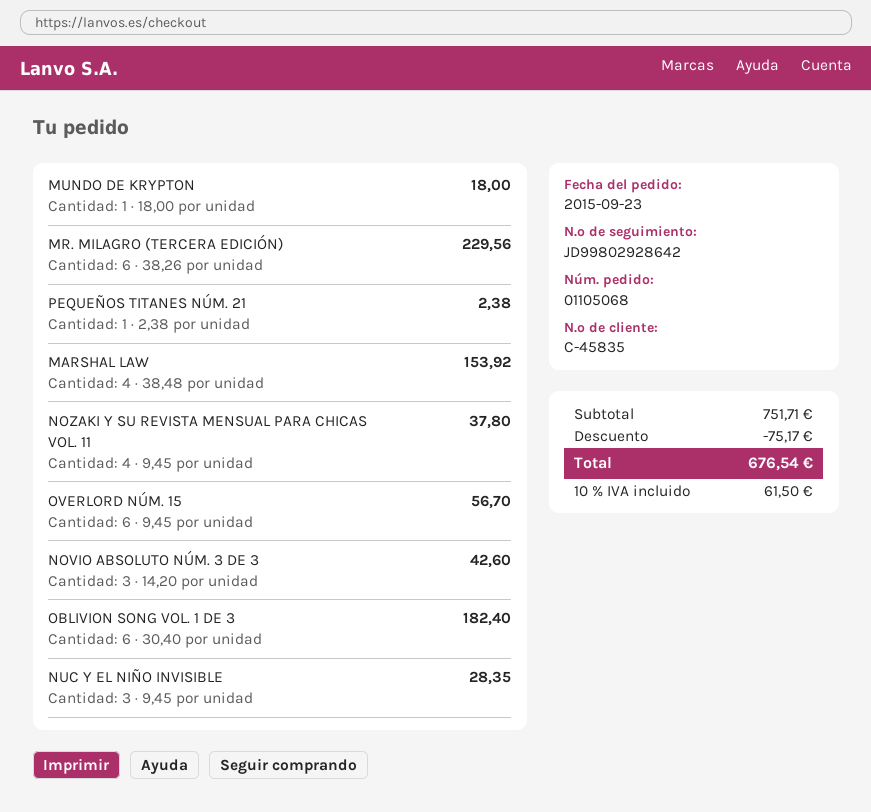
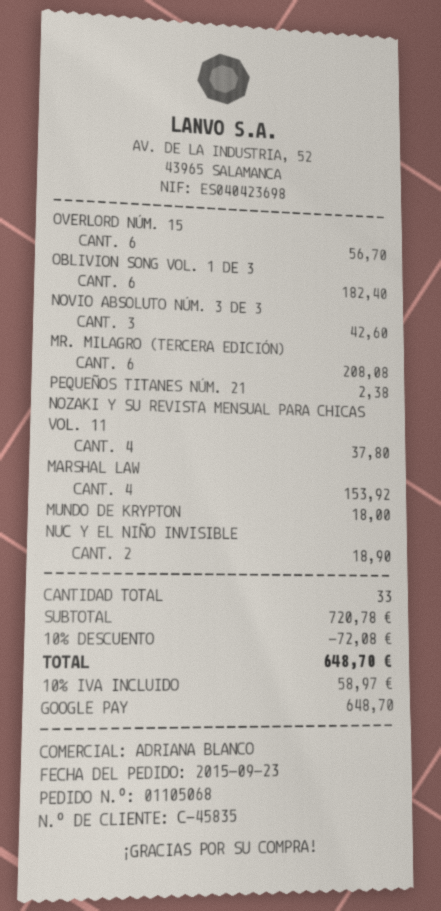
MR. MILAGRO (TERCERA EDICIÓN): 6 for 229.56 -> 6 for 208.08
NUC Y EL NIÑO INVISIBLE: 3 for 28.35 -> 2 for 18.90
subtotal: 751.71 -> 720.78
discount: 75.17 -> 72.08
tax: 10% = 61.50 -> 10% = 58.97
total: 676.54 -> 648.70

